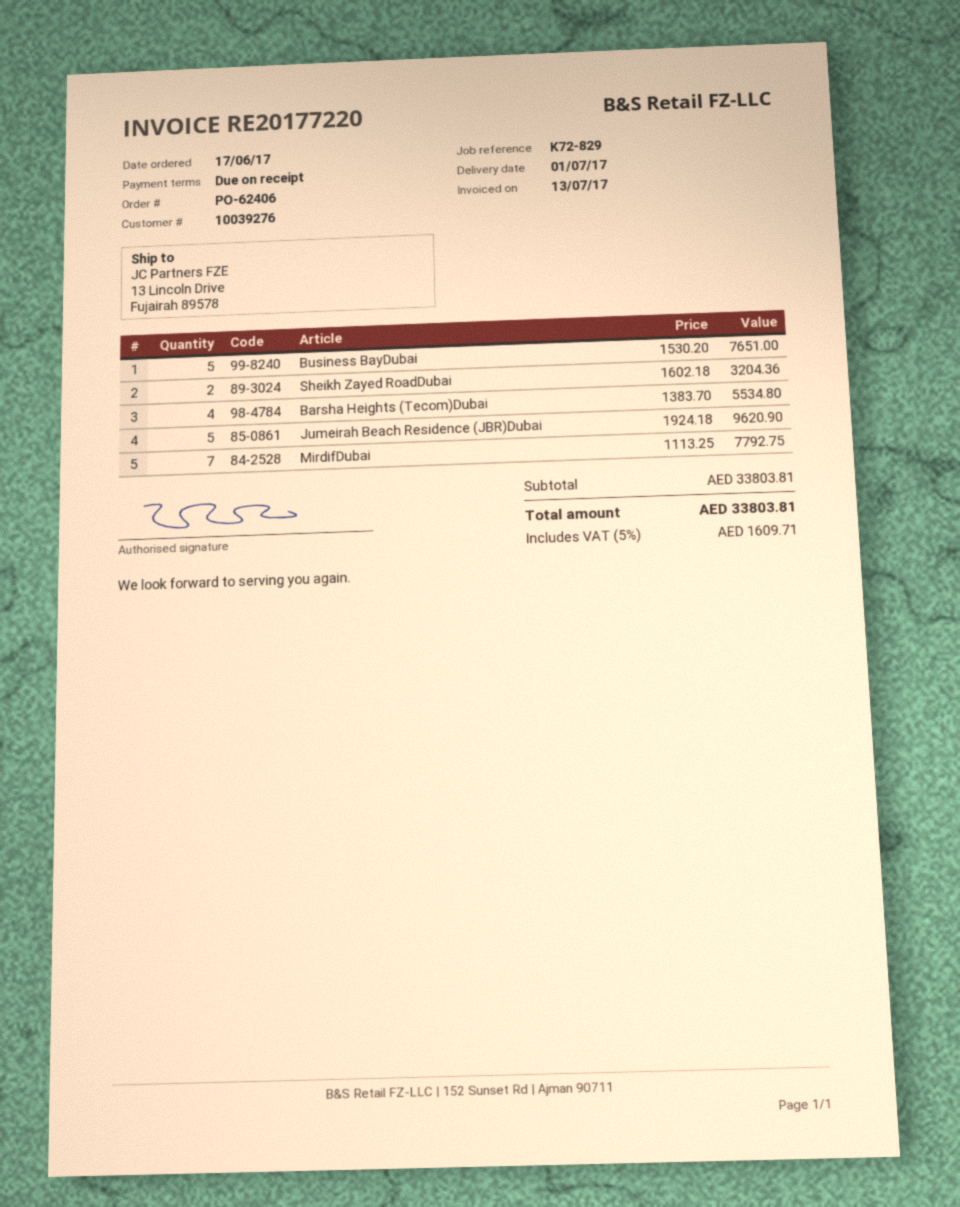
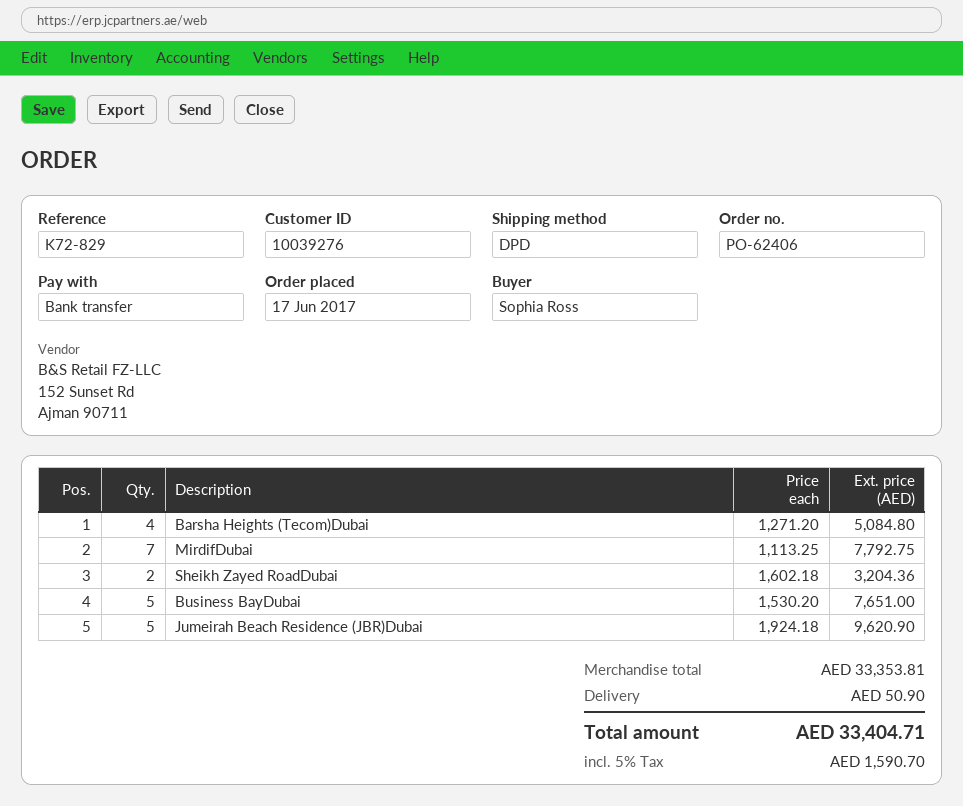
Barsha Heights (Tecom)Dubai: 4 x 1383.70 = 5534.80 -> 4 x 1271.20 = 5084.80
subtotal: 33803.81 -> 33353.81
shipping: none -> 50.90
tax: 5% = 1609.71 -> 5% = 1590.70
total: 33803.81 -> 33404.71

